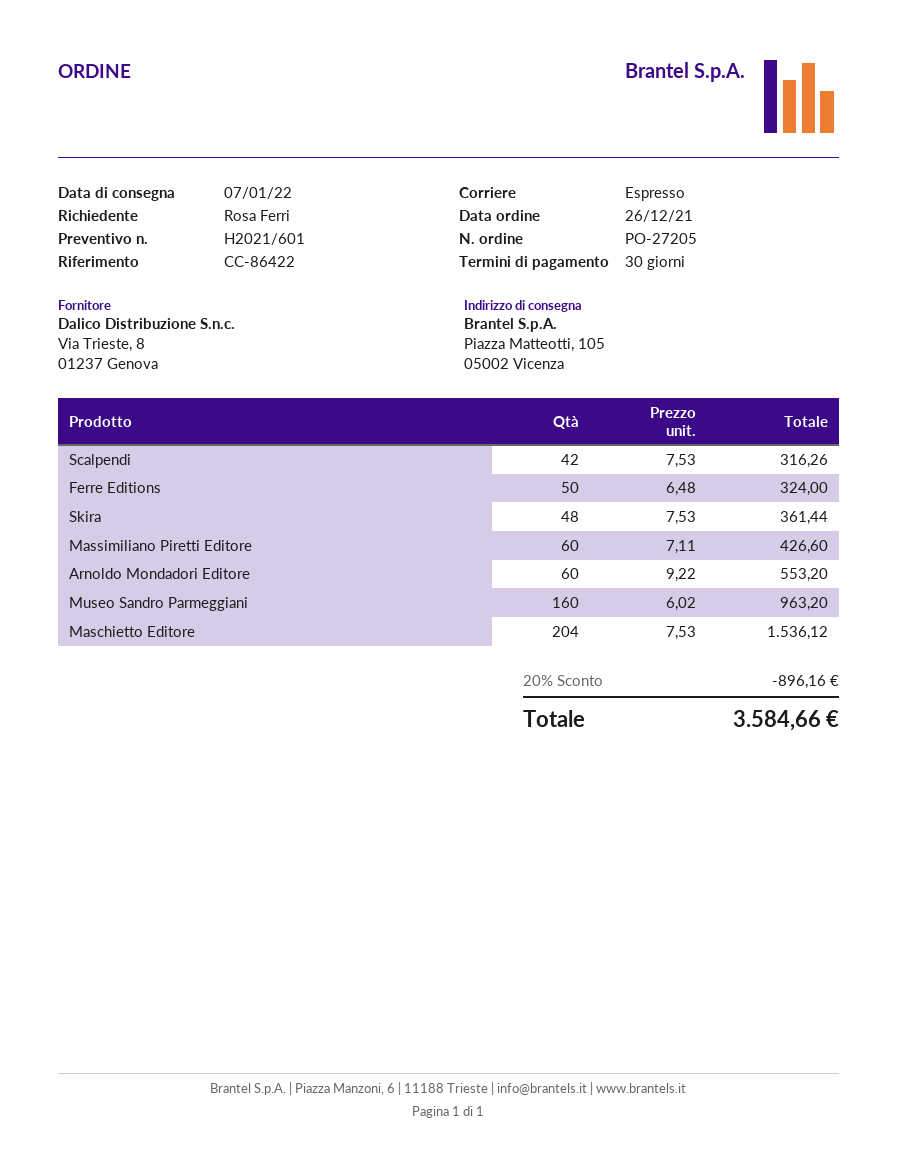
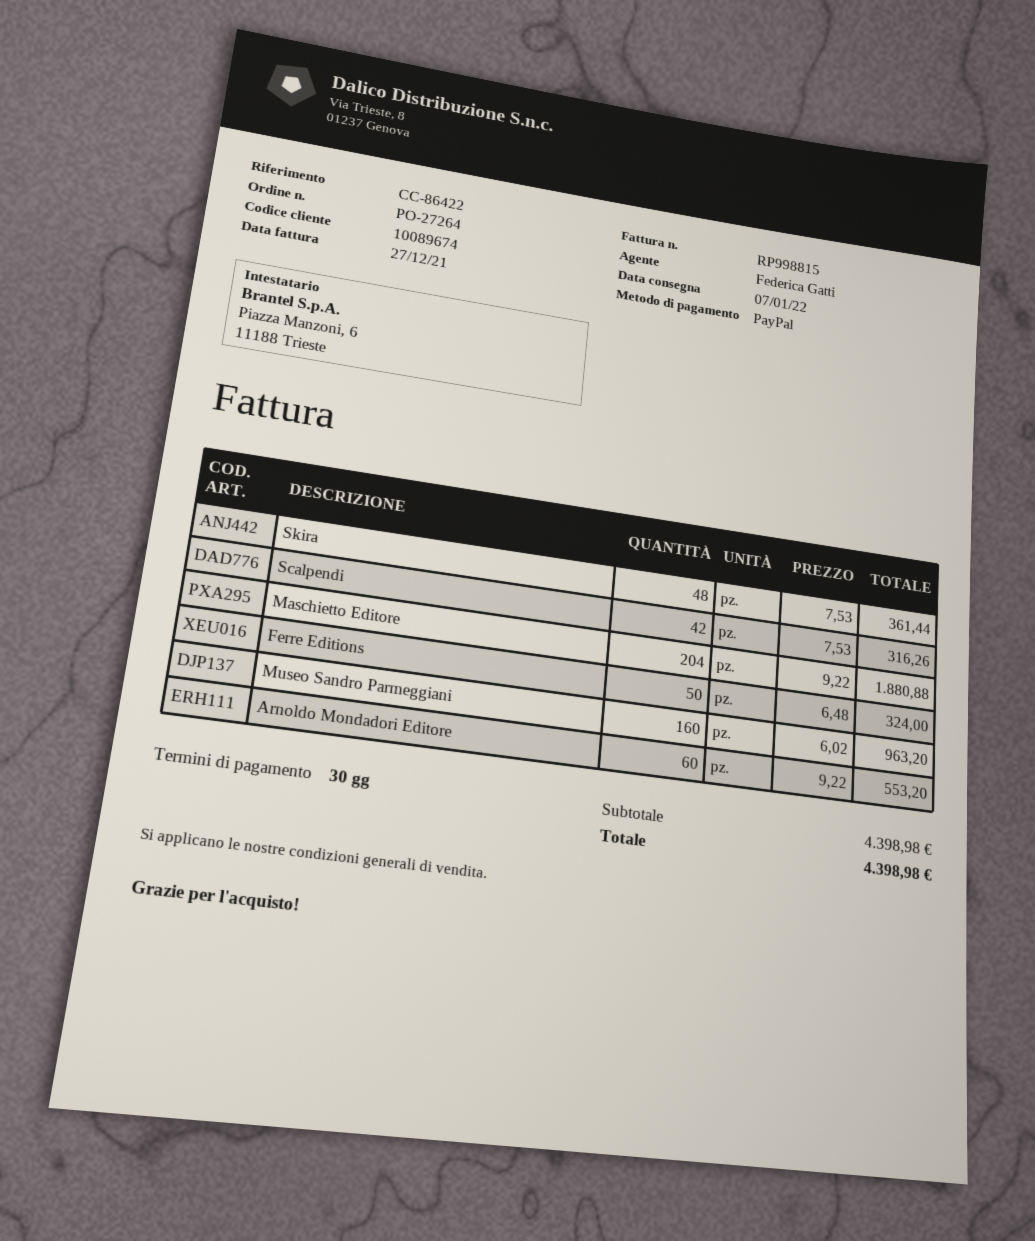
order number: PO-27205 -> PO-27264
Massimiliano Piretti Editore: 60 x 7.11 = 426.60 -> none
Maschietto Editore: 204 x 7.53 = 1536.12 -> 204 x 9.22 = 1880.88
discount: 20% = 896.16 -> none
total: 3584.66 -> 4398.98

